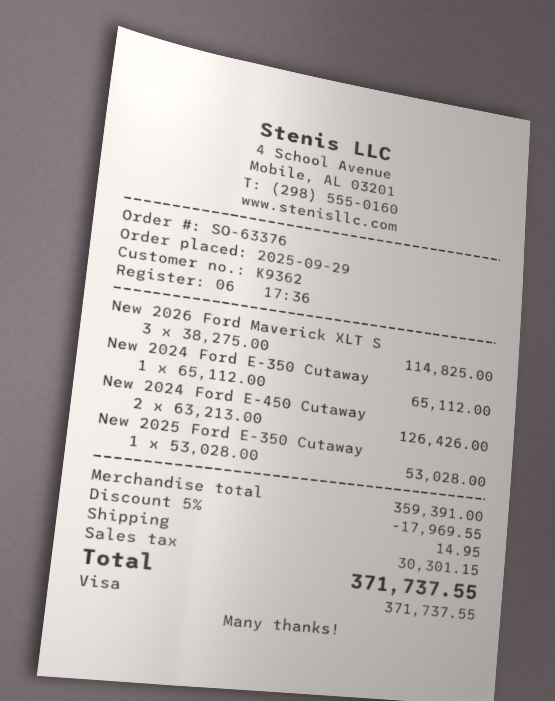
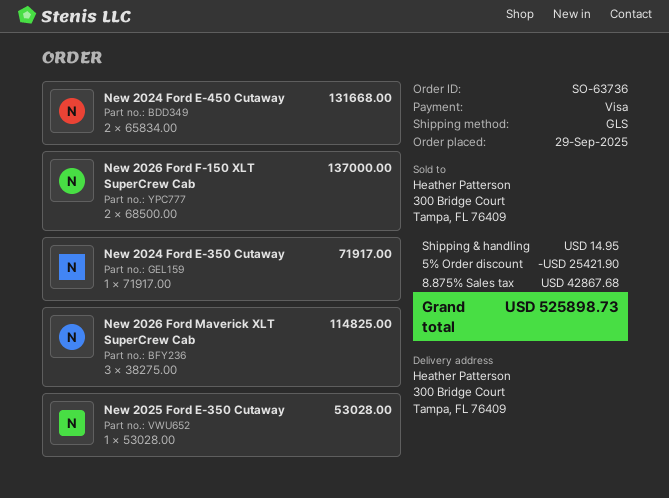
order number: SO-63376 -> SO-63736
New 2024 Ford E-350 Cutaway: 1 x 65112.00 = 65112.00 -> 1 x 71917.00 = 71917.00
New 2024 Ford E-450 Cutaway: 2 x 63213.00 = 126426.00 -> 2 x 65834.00 = 131668.00
New 2026 Ford F-150 XLT SuperCrew Cab: none -> 2 x 68500.00 = 137000.00
discount: 5% = 17969.55 -> 5% = 25421.90
tax: 30301.15 -> 42867.68
total: 371737.55 -> 525898.73

